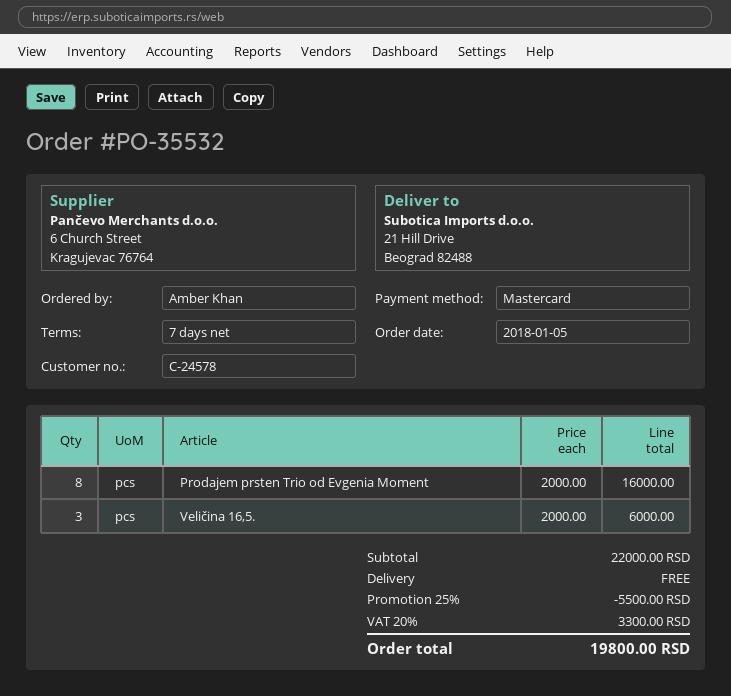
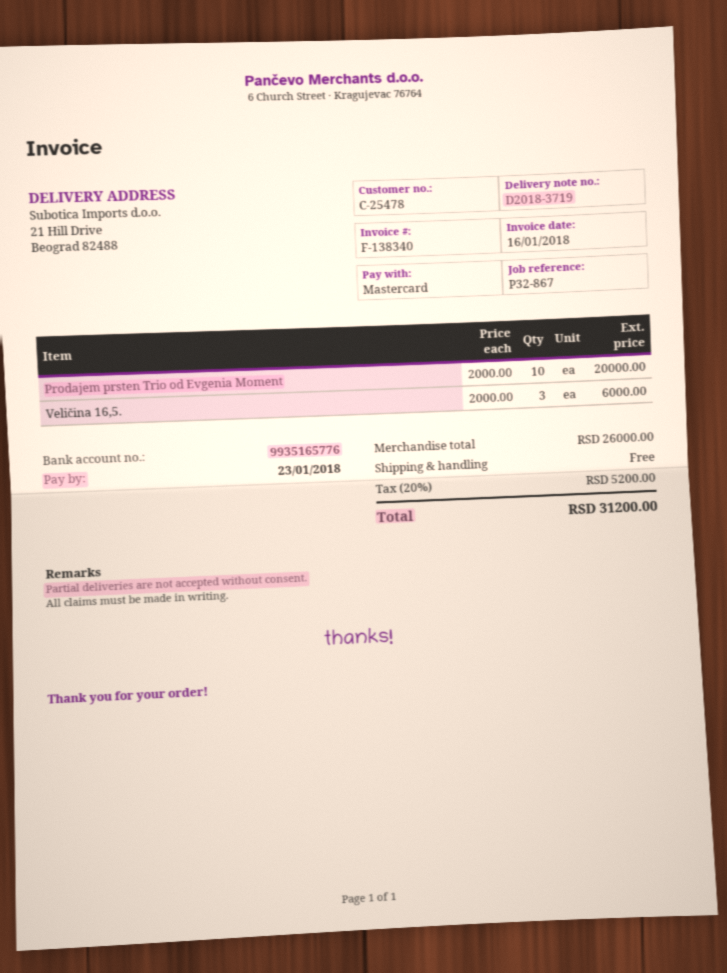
customer number: C-24578 -> C-25478
Prodajem prsten Trio od Evgenia Moment: 8 x 2000.00 = 16000.00 -> 10 x 2000.00 = 20000.00
subtotal: 22000.00 -> 26000.00
discount: 25% = 5500.00 -> none
tax: 20% = 3300.00 -> 20% = 5200.00
total: 19800.00 -> 31200.00

